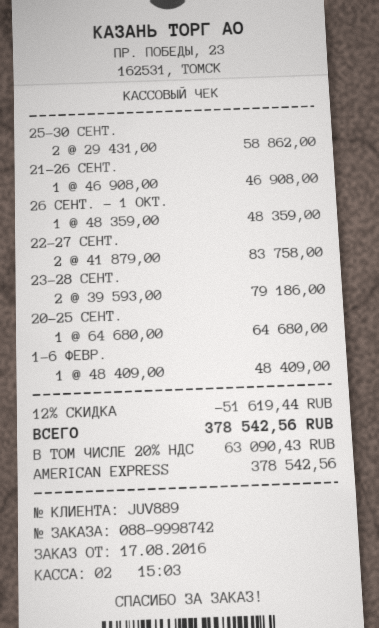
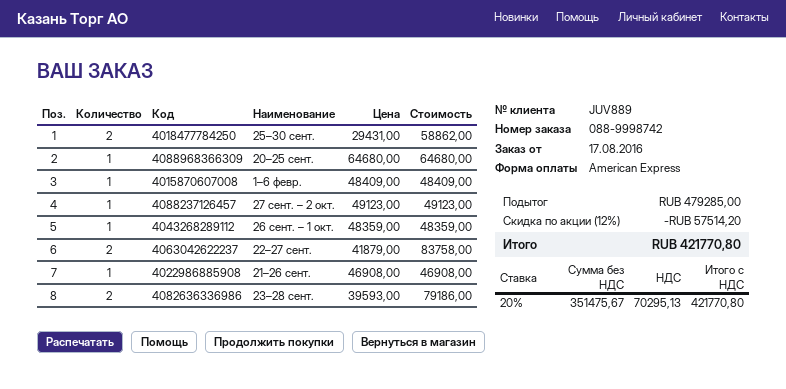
27 сент. – 2 окт.: none -> 1 x 49123.00 = 49123.00
discount: 12% = 51619.44 -> 12% = 57514.20
tax: 20% = 63090.43 -> 20% = 70295.13
total: 378542.56 -> 421770.80

